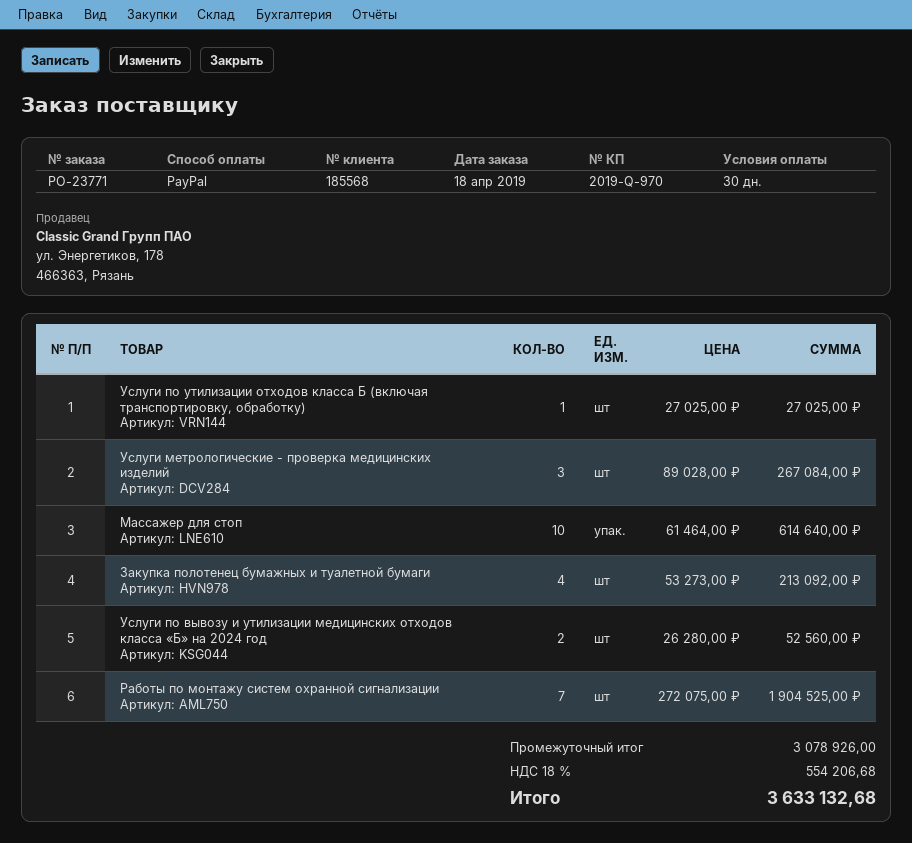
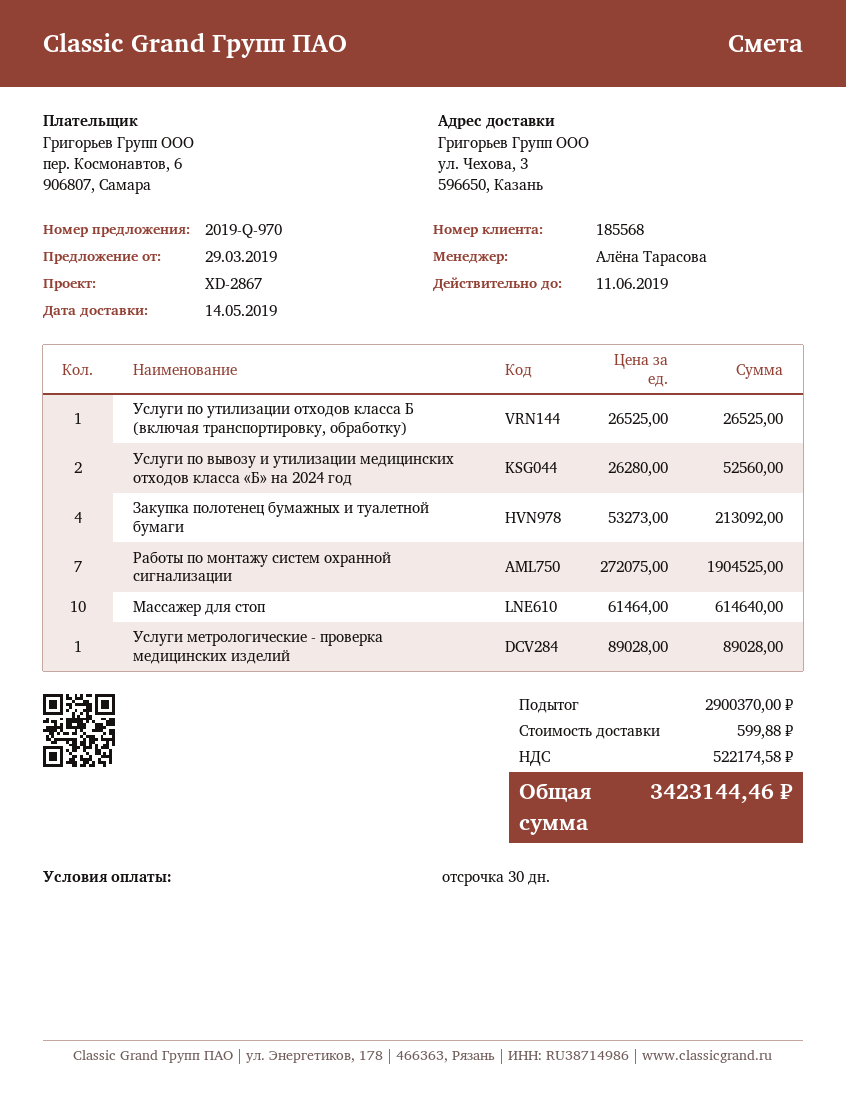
Услуги по утилизации отходов класса Б (включая транспортировку, обработку): 1 x 27025.00 = 27025.00 -> 1 x 26525.00 = 26525.00
Услуги метрологические - проверка медицинских изделий: 3 x 89028.00 = 267084.00 -> 1 x 89028.00 = 89028.00
subtotal: 3078926.00 -> 2900370.00
shipping: none -> 599.88
tax: 554206.68 -> 522174.58
total: 3633132.68 -> 3423144.46

